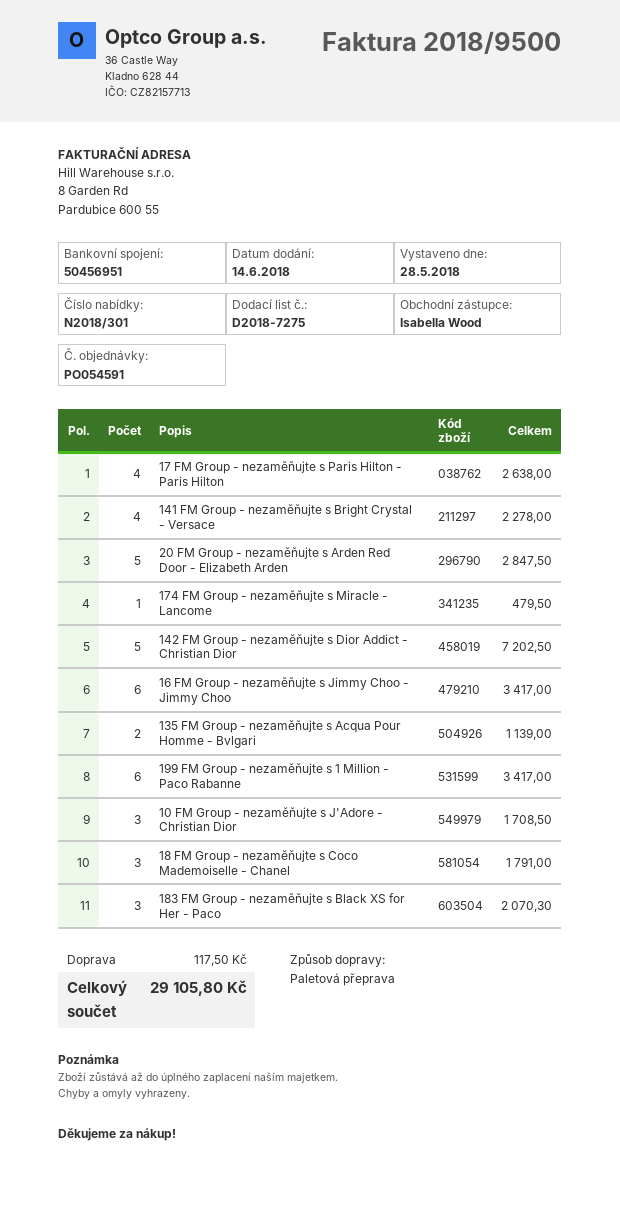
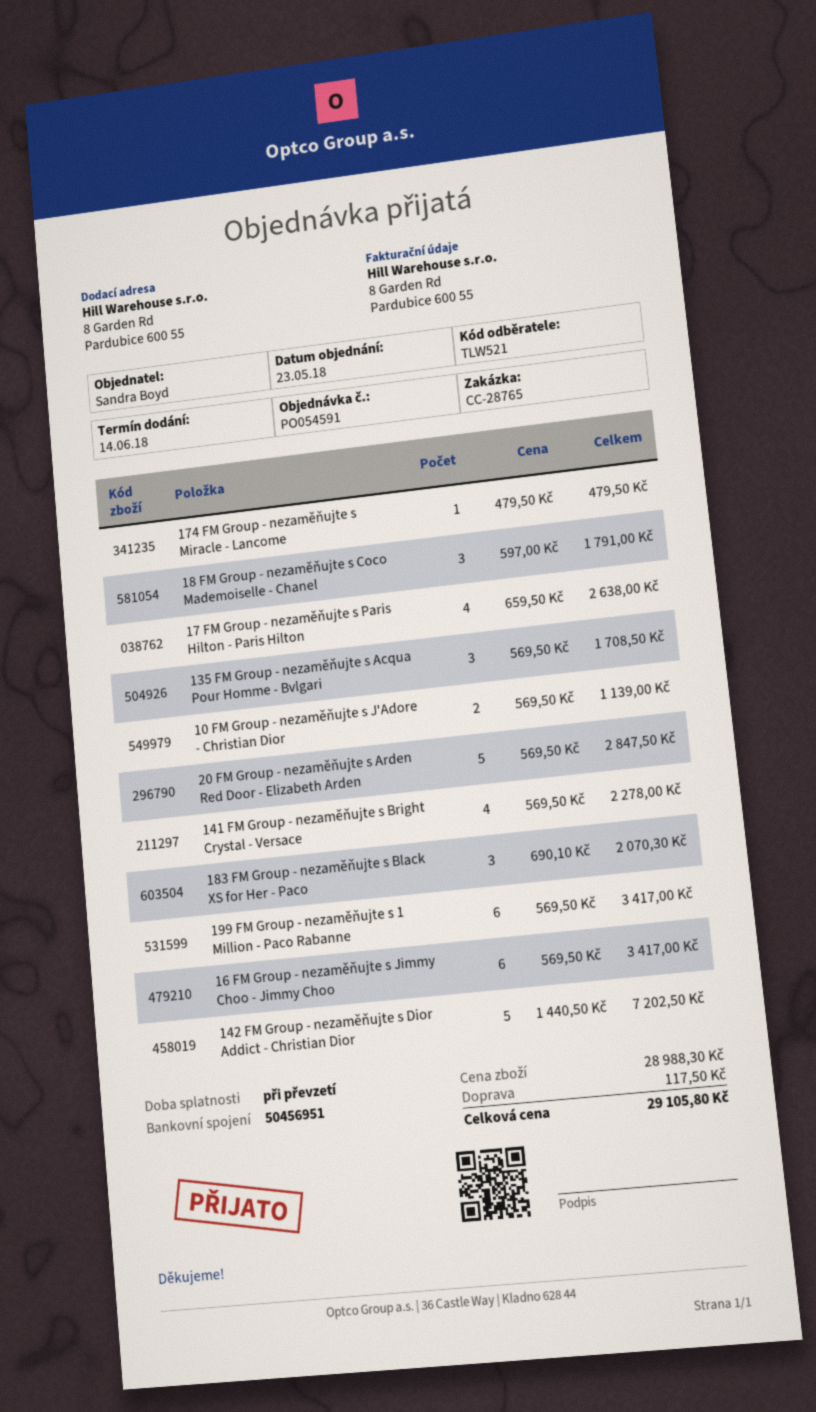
135 FM Group - nezaměňujte s Acqua Pour Homme - Bvlgari: 2 for 1139.00 -> 3 for 1708.50
10 FM Group - nezaměňujte s J'Adore - Christian Dior: 3 for 1708.50 -> 2 for 1139.00

